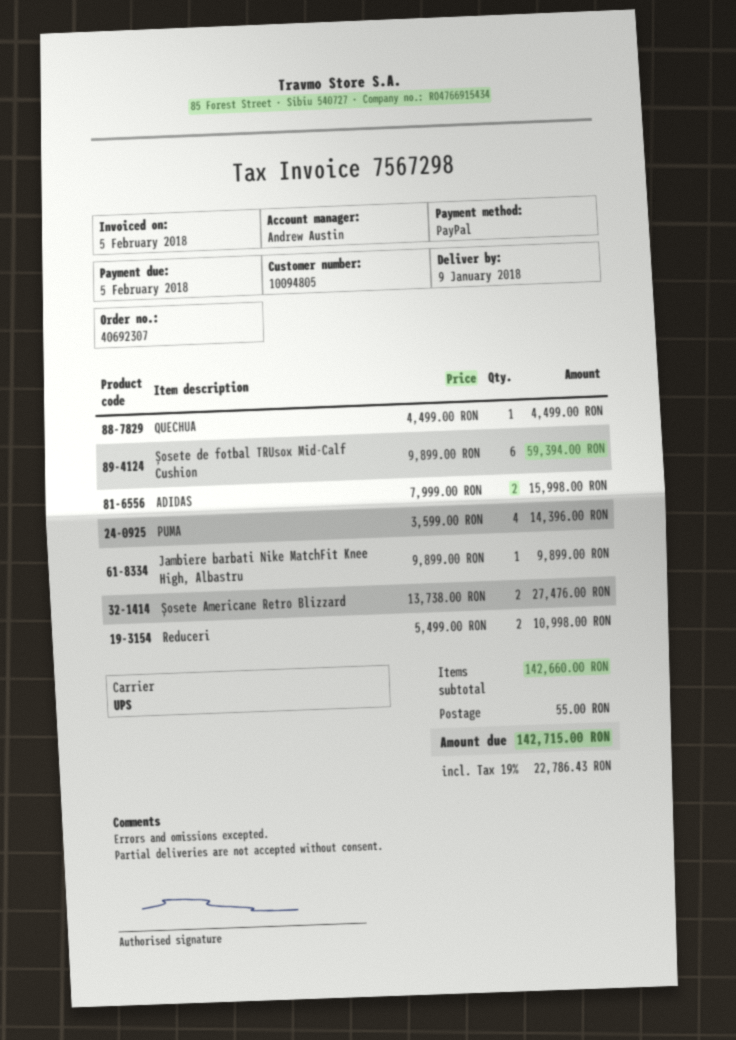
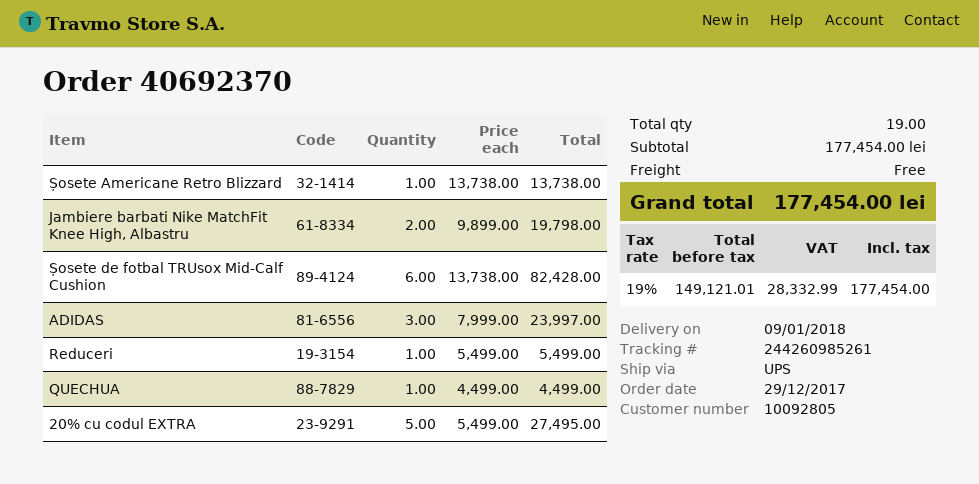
order number: 40692307 -> 40692370
customer number: 10094805 -> 10092805
Șosete de fotbal TRUsox Mid-Calf Cushion: 6 x 9899.00 = 59394.00 -> 6 x 13738.00 = 82428.00
ADIDAS: 2 x 7999.00 = 15998.00 -> 3 x 7999.00 = 23997.00
PUMA: 4 x 3599.00 = 14396.00 -> none
Jambiere barbati Nike MatchFit Knee High, Albastru: 1 x 9899.00 = 9899.00 -> 2 x 9899.00 = 19798.00
Șosete Americane Retro Blizzard: 2 x 13738.00 = 27476.00 -> 1 x 13738.00 = 13738.00
Reduceri: 2 x 5499.00 = 10998.00 -> 1 x 5499.00 = 5499.00
20% cu codul EXTRA: none -> 5 x 5499.00 = 27495.00
subtotal: 142660.00 -> 177454.00
shipping: 55.00 -> 0.00
tax: 19% = 22786.43 -> 19% = 28332.99
total: 142715.00 -> 177454.00

